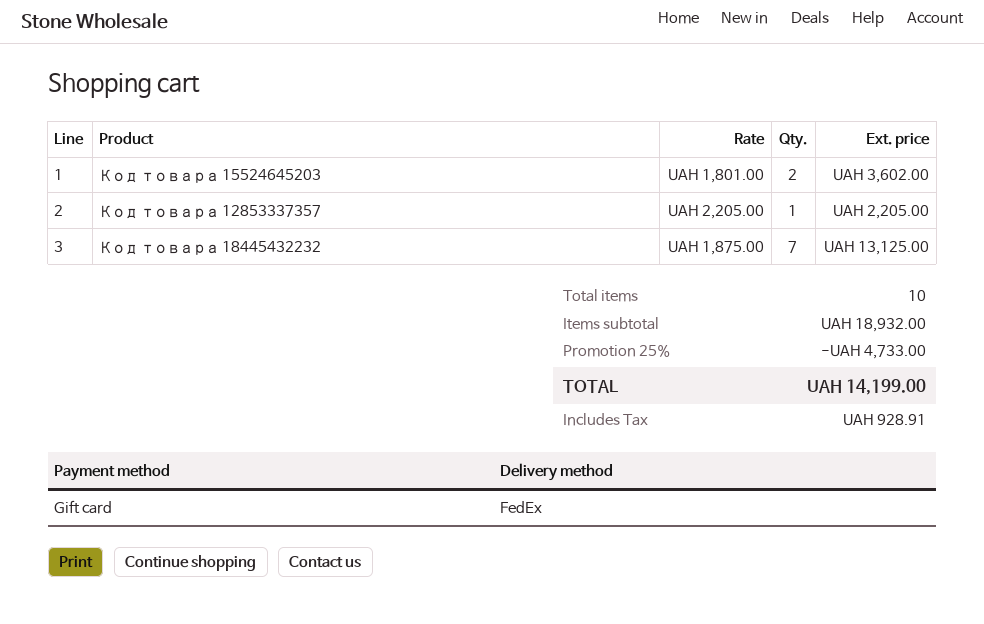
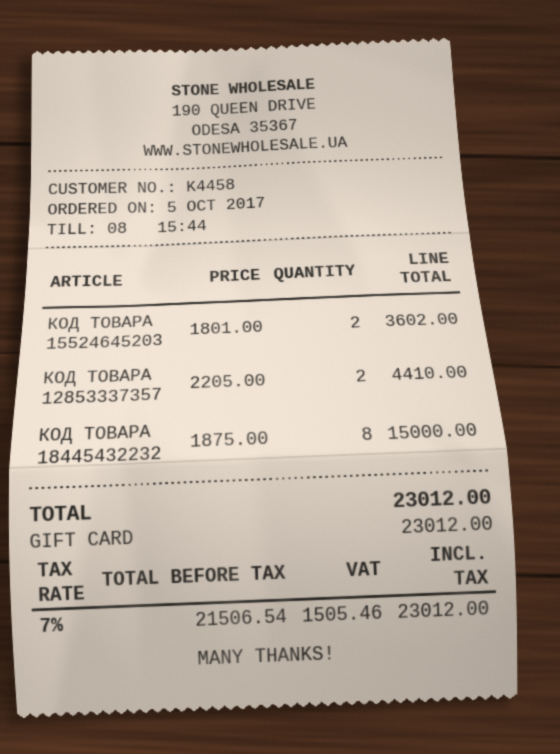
Код товара 12853337357: 1 x 2205.00 = 2205.00 -> 2 x 2205.00 = 4410.00
Код товара 18445432232: 7 x 1875.00 = 13125.00 -> 8 x 1875.00 = 15000.00
discount: 25% = 4733.00 -> none
tax: 928.91 -> 1505.46
total: 14199.00 -> 23012.00

